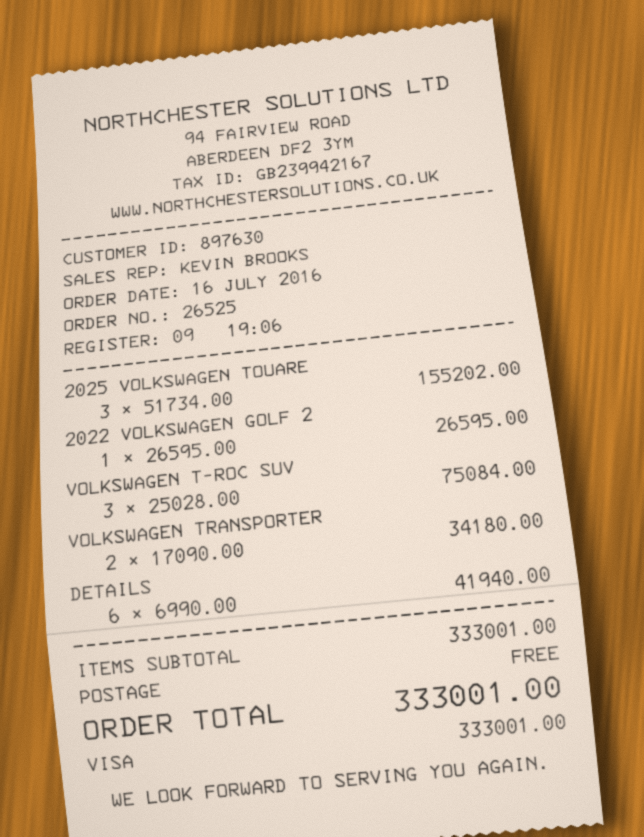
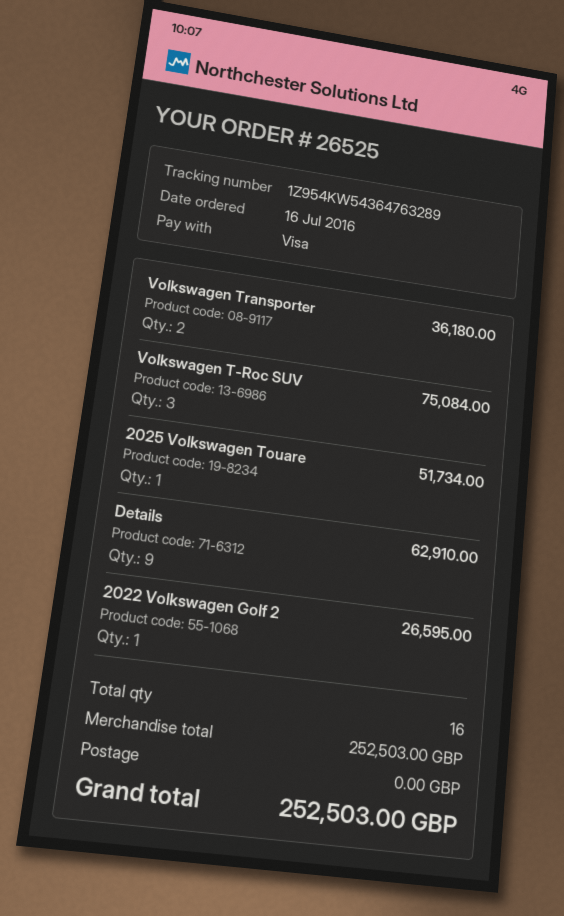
2025 VOLKSWAGEN TOUARE: 3 for 155202.00 -> 1 for 51734.00
VOLKSWAGEN TRANSPORTER: 2 for 34180.00 -> 2 for 36180.00
DETAILS: 6 for 41940.00 -> 9 for 62910.00
subtotal: 333001.00 -> 252503.00
total: 333001.00 -> 252503.00

